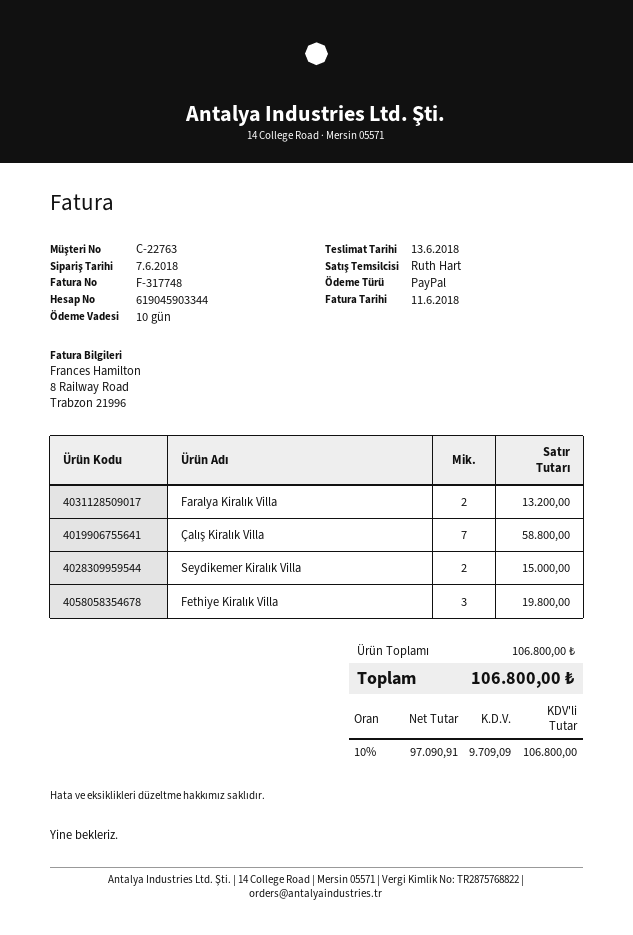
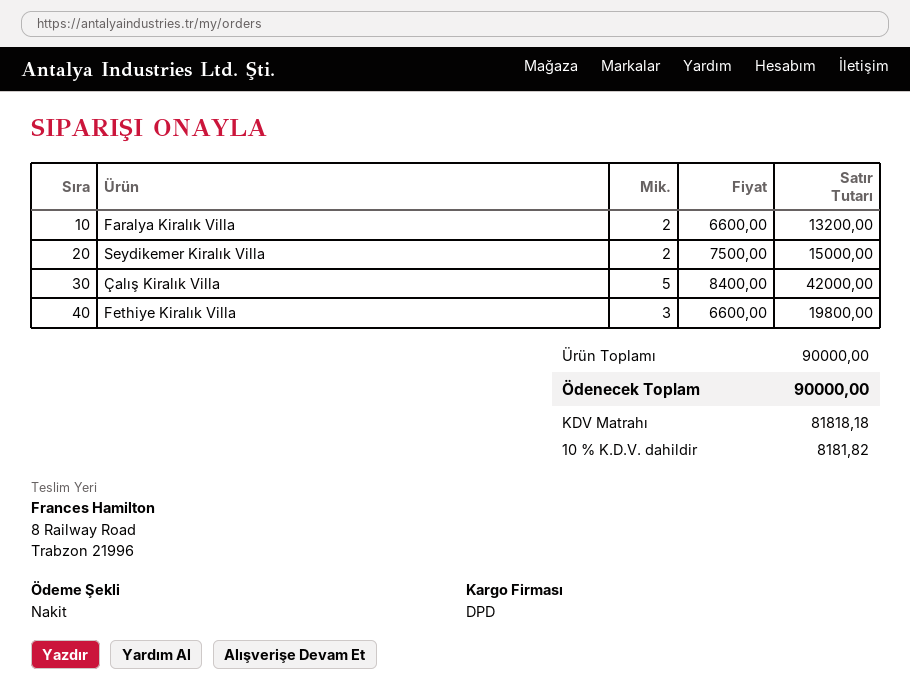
payment method: PayPal -> cash
Çalış Kiralık Villa: 7 for 58800.00 -> 5 for 42000.00
subtotal: 106800.00 -> 90000.00
net: 97090.91 -> 81818.18
tax: 10% = 9709.09 -> 10% = 8181.82
total: 106800.00 -> 90000.00

